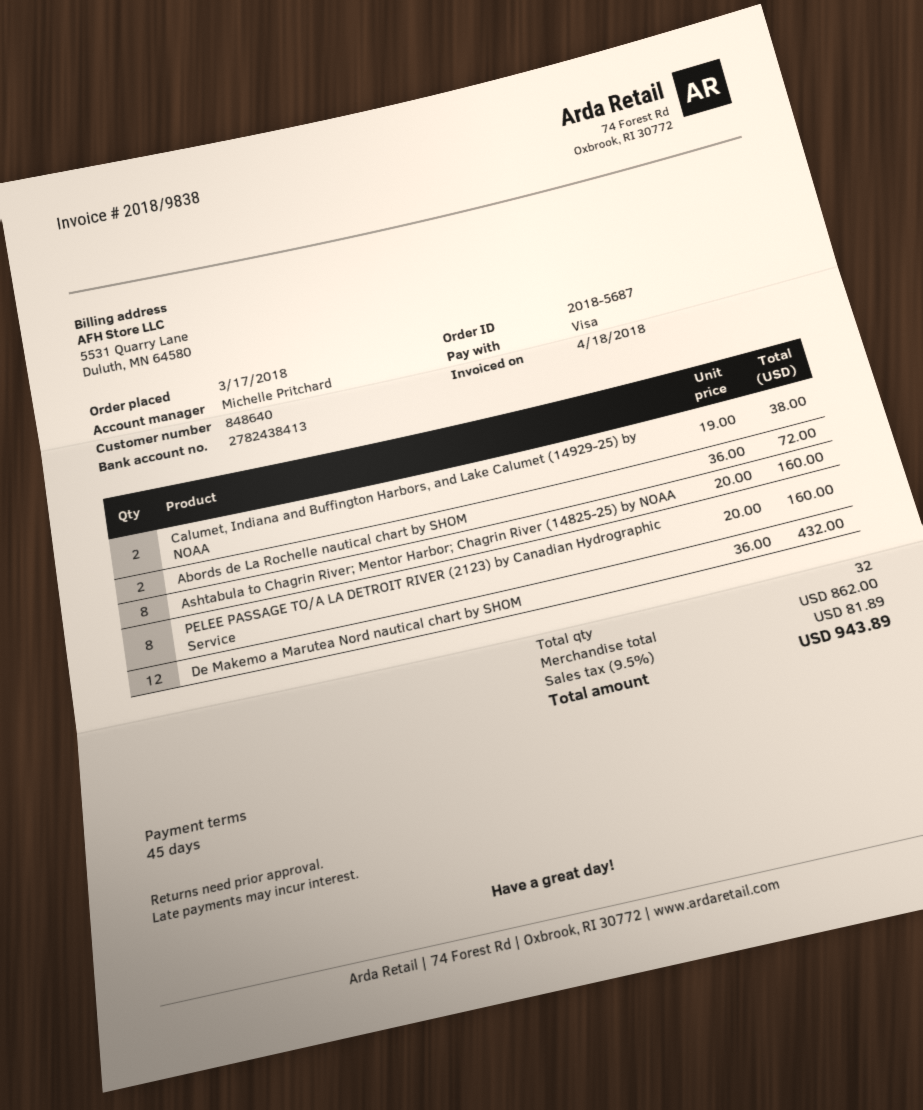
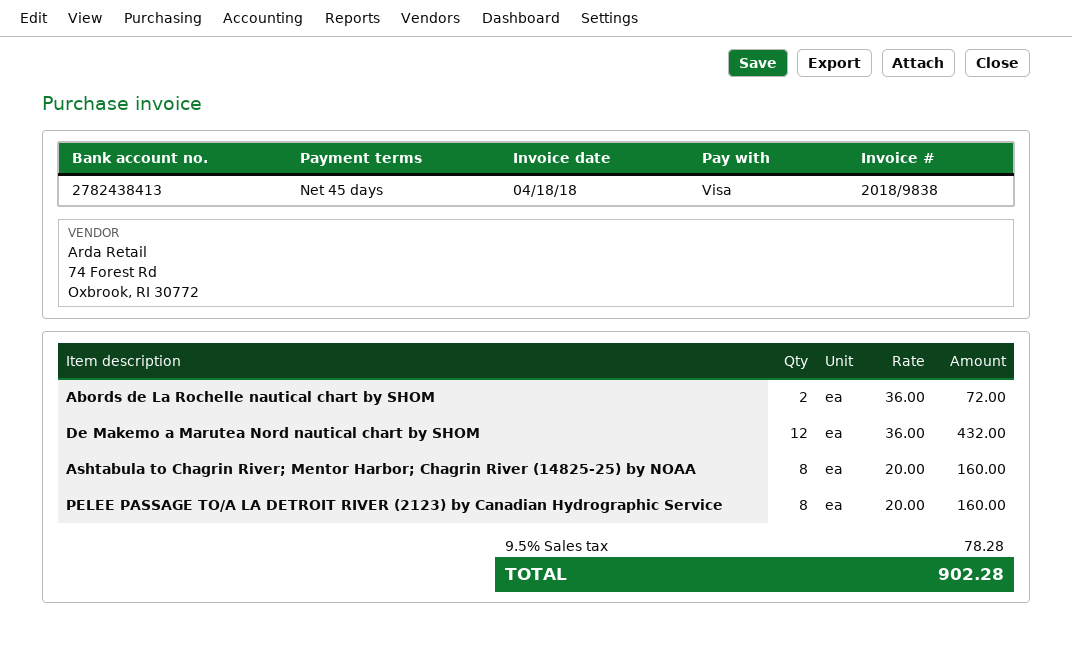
Calumet, Indiana and Buffington Harbors, and Lake Calumet (14929-25) by NOAA: 2 x 19.00 = 38.00 -> none
tax: 9.5% = 81.89 -> 9.5% = 78.28
total: 943.89 -> 902.28

